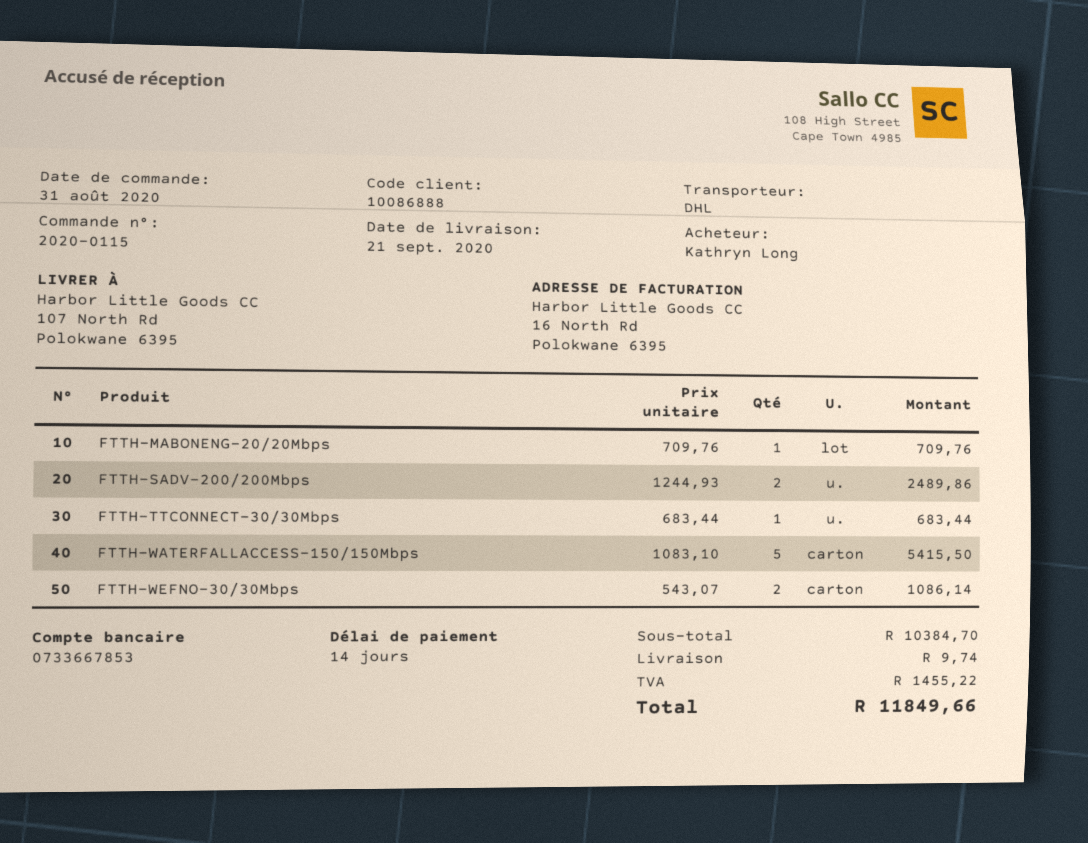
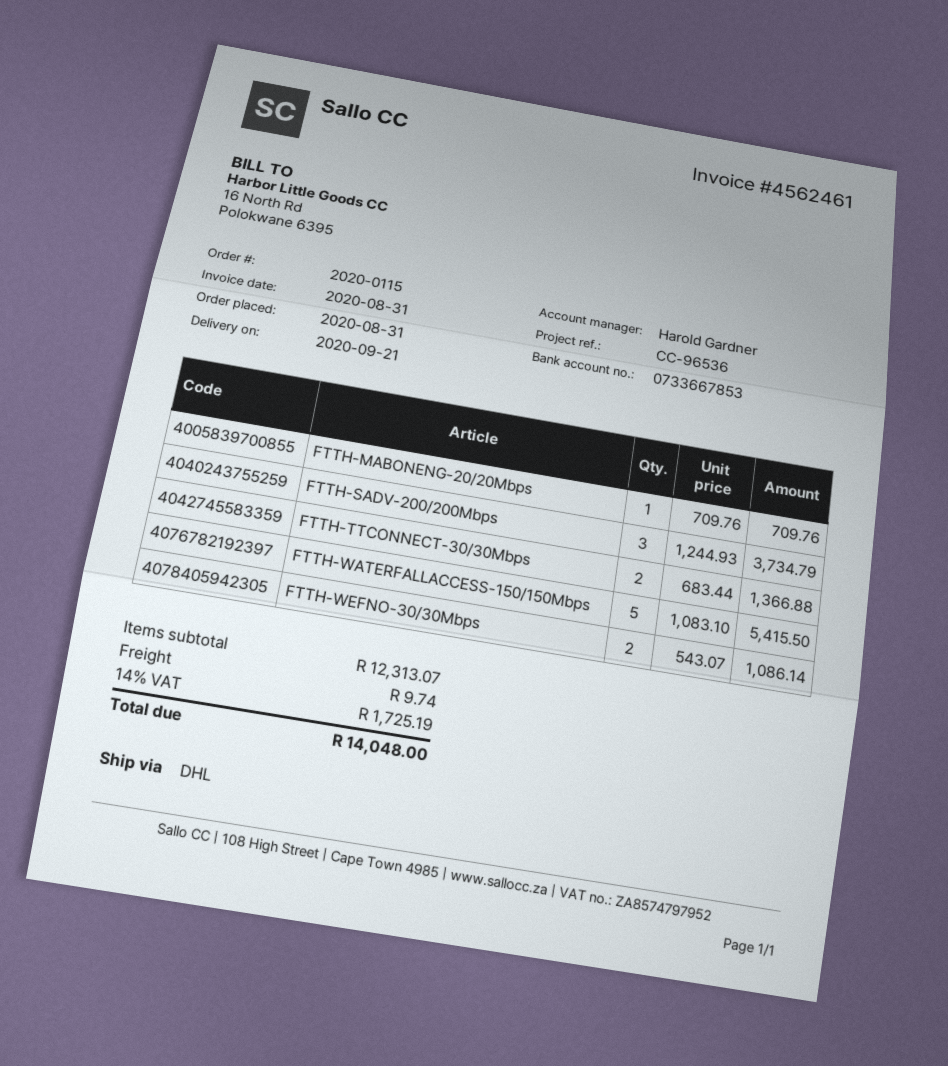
FTTH-SADV-200/200Mbps: 2 x 1244.93 = 2489.86 -> 3 x 1244.93 = 3734.79
FTTH-TTCONNECT-30/30Mbps: 1 x 683.44 = 683.44 -> 2 x 683.44 = 1366.88
subtotal: 10384.70 -> 12313.07
tax: 1455.22 -> 1725.19
total: 11849.66 -> 14048.00

